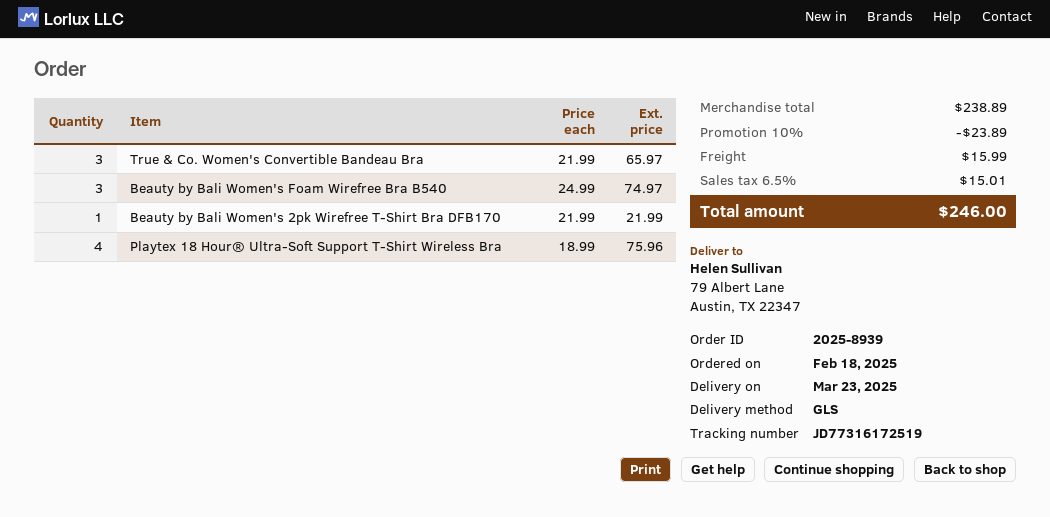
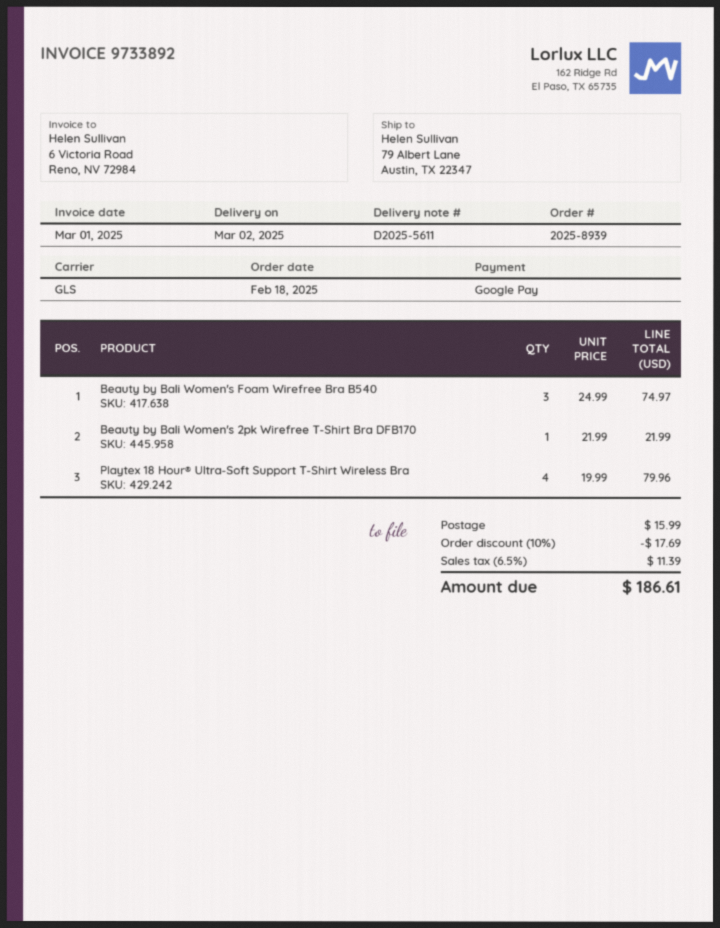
delivery date: 2025-03-23 -> 2025-03-02
True & Co. Women's Convertible Bandeau Bra: 3 x 21.99 = 65.97 -> none
Playtex 18 Hour® Ultra-Soft Support T-Shirt Wireless Bra: 4 x 18.99 = 75.96 -> 4 x 19.99 = 79.96
discount: 10% = 23.89 -> 10% = 17.69
tax: 6.5% = 15.01 -> 6.5% = 11.39
total: 246.00 -> 186.61

